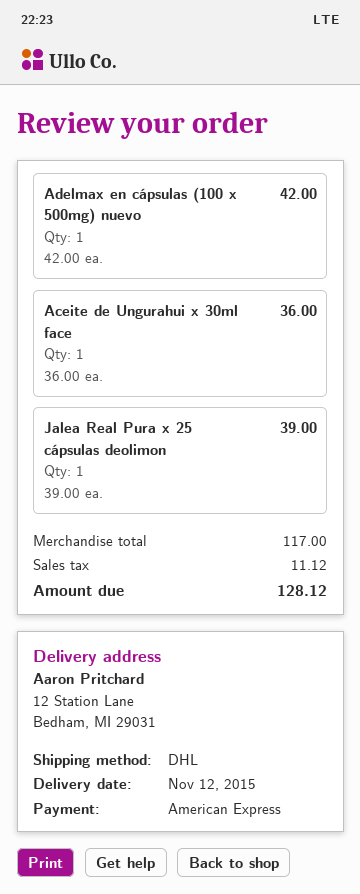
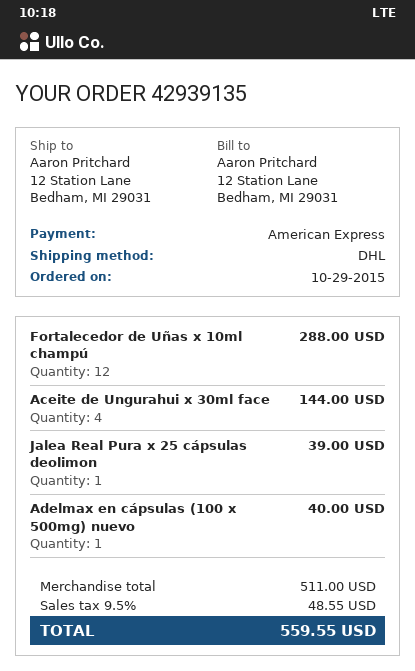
Adelmax en cápsulas (100 x 500mg) nuevo: 1 for 42.00 -> 1 for 40.00
Aceite de Ungurahui x 30ml face: 1 for 36.00 -> 4 for 144.00
Fortalecedor de Uñas x 10ml champú: none -> 12 for 288.00
subtotal: 117.00 -> 511.00
tax: 11.12 -> 48.55
total: 128.12 -> 559.55

